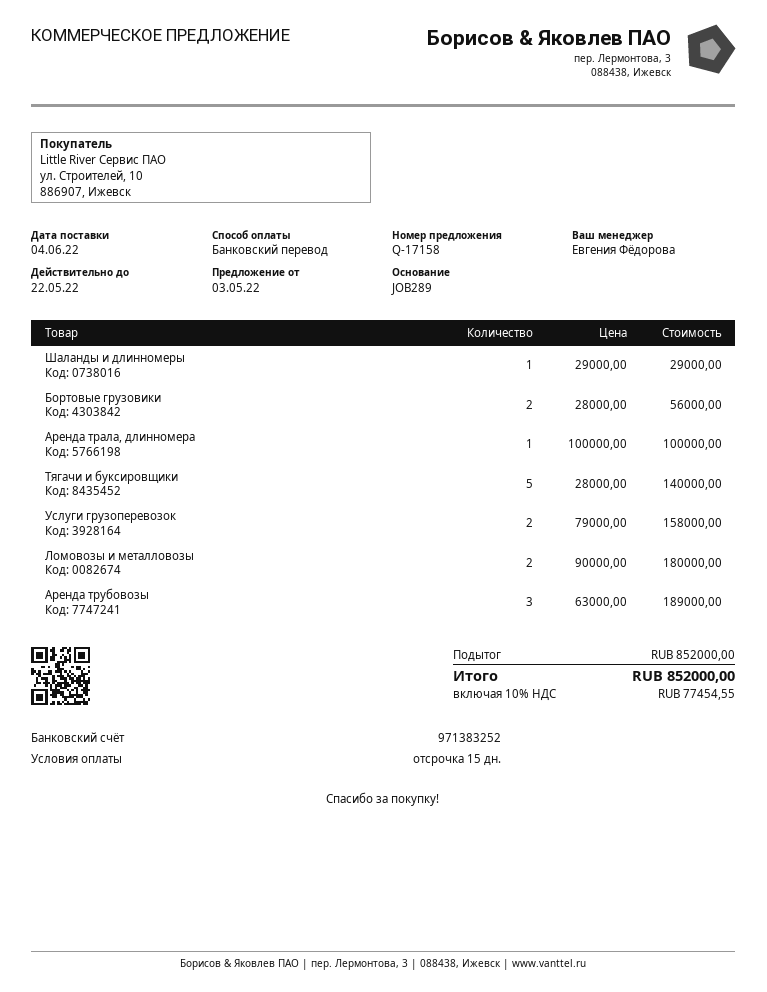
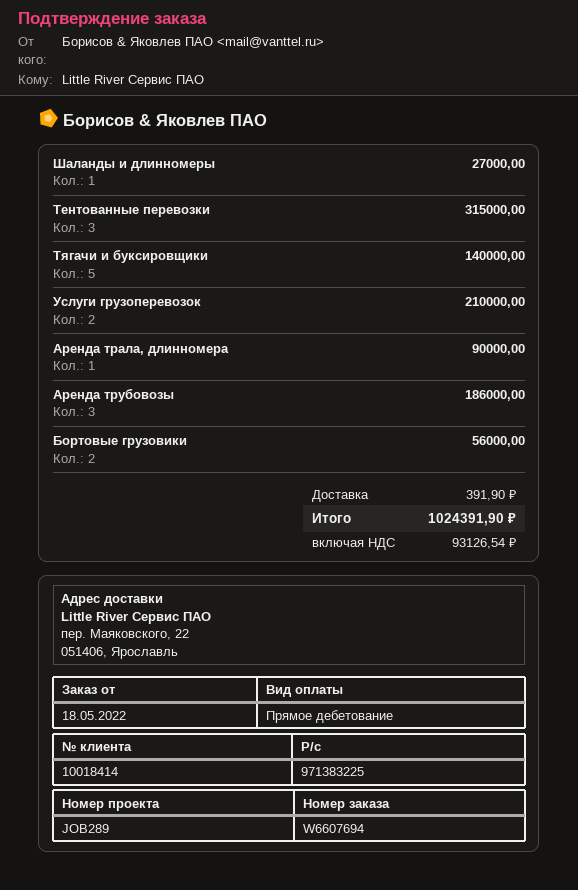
payment method: bank transfer -> direct debit
bank account: 971383252 -> 971383225
Шаланды и длинномеры: 1 for 29000.00 -> 1 for 27000.00
Аренда трала, длинномера: 1 for 100000.00 -> 1 for 90000.00
Услуги грузоперевозок: 2 for 158000.00 -> 2 for 210000.00
Ломовозы и металловозы: 2 for 180000.00 -> none
Аренда трубовозы: 3 for 189000.00 -> 3 for 186000.00
Тентованные перевозки: none -> 3 for 315000.00
shipping: none -> 391.90
tax: 77454.55 -> 93126.54
total: 852000.00 -> 1024391.90

